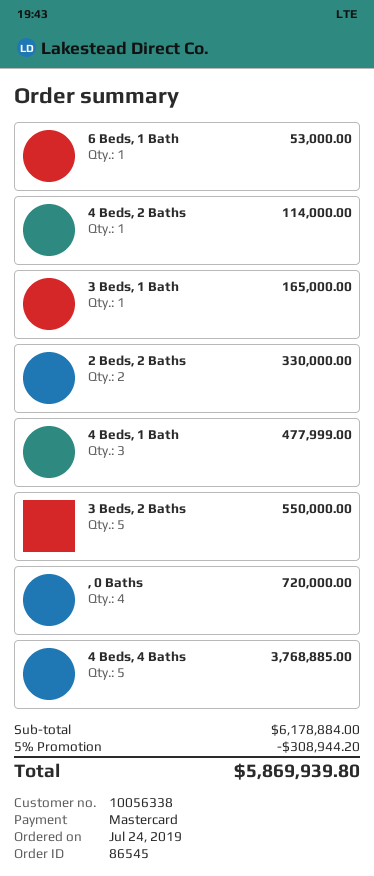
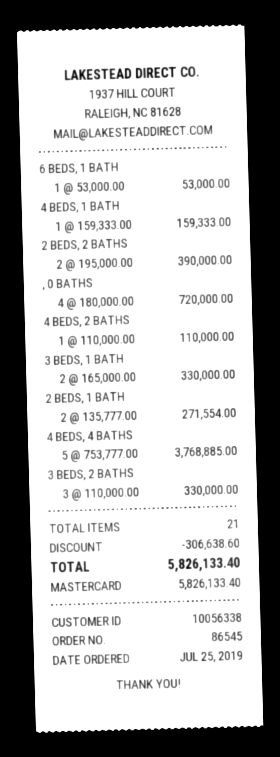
order date: 2019-07-24 -> 2019-07-25
4 Beds, 2 Baths: 1 for 114000.00 -> 1 for 110000.00
3 Beds, 1 Bath: 1 for 165000.00 -> 2 for 330000.00
2 Beds, 2 Baths: 2 for 330000.00 -> 2 for 390000.00
4 Beds, 1 Bath: 3 for 477999.00 -> 1 for 159333.00
3 Beds, 2 Baths: 5 for 550000.00 -> 3 for 330000.00
2 BEDS, 1 BATH: none -> 2 for 271554.00
discount: 308944.20 -> 306638.60
total: 5869939.80 -> 5826133.40

